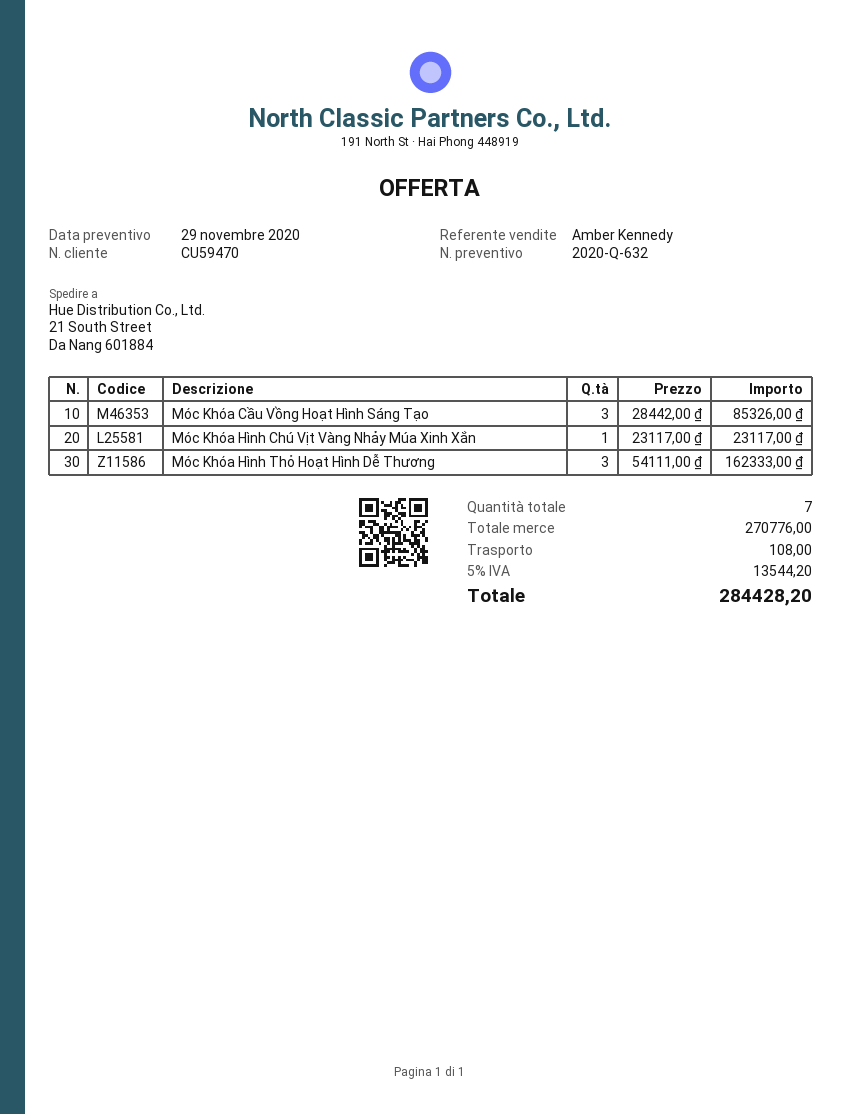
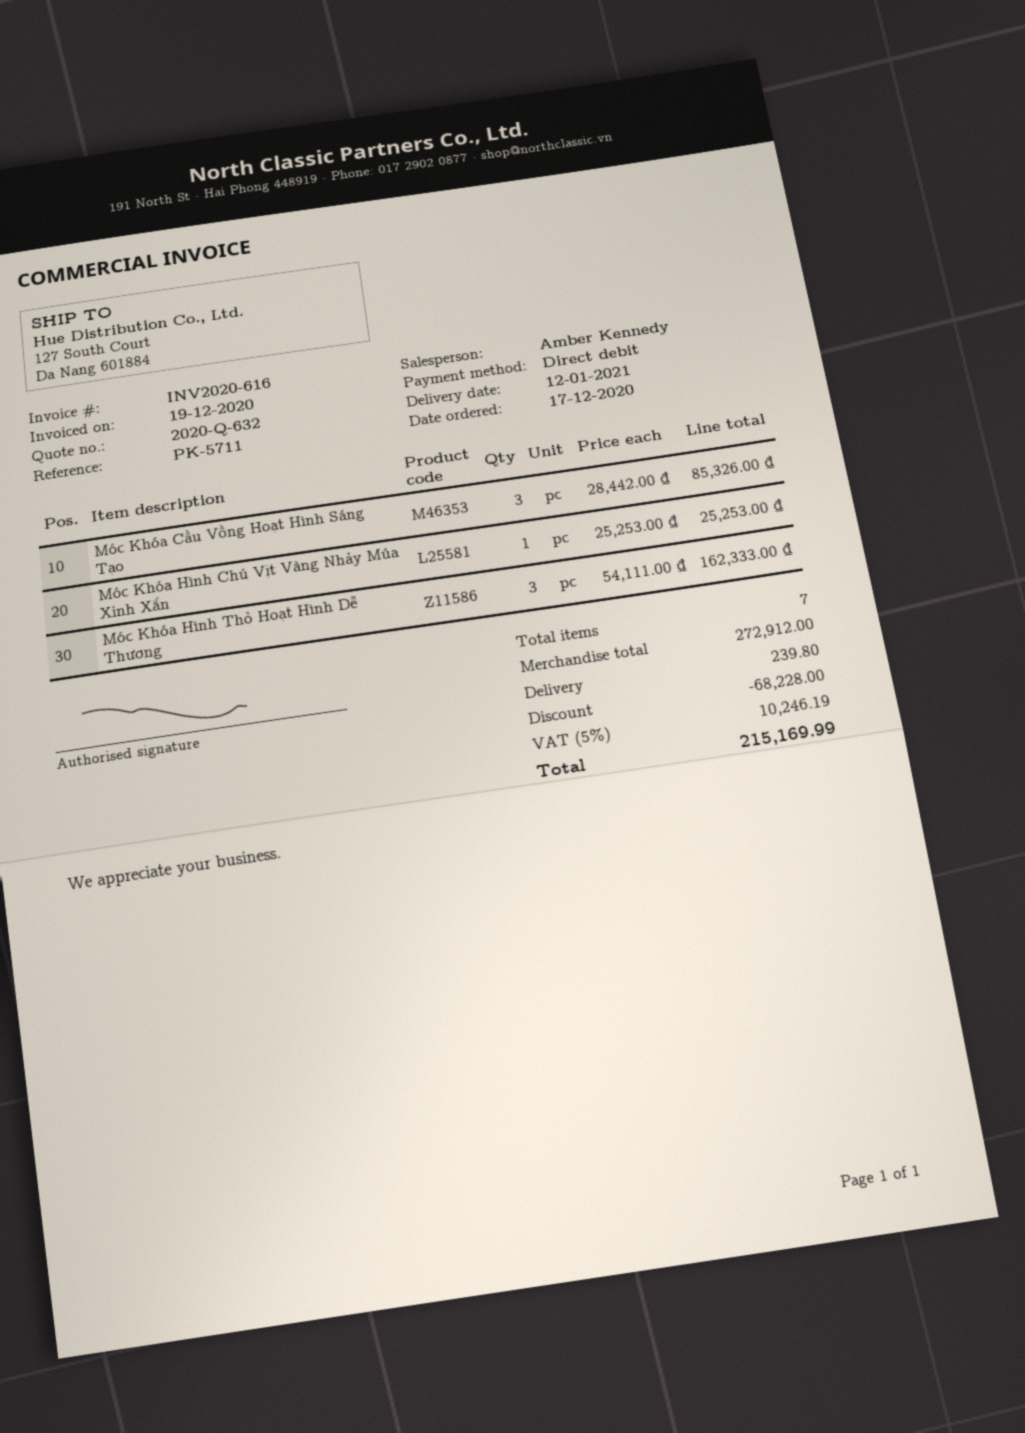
ship to: 21 South Street, Da Nang 601884 -> 127 South Court, Da Nang 601884
Móc Khóa Hình Chú Vịt Vàng Nhảy Múa Xinh Xắn: 1 x 23117.00 = 23117.00 -> 1 x 25253.00 = 25253.00
subtotal: 270776.00 -> 272912.00
discount: none -> 68228.00
shipping: 108.00 -> 239.80
tax: 5% = 13544.20 -> 5% = 10246.19
total: 284428.20 -> 215169.99

